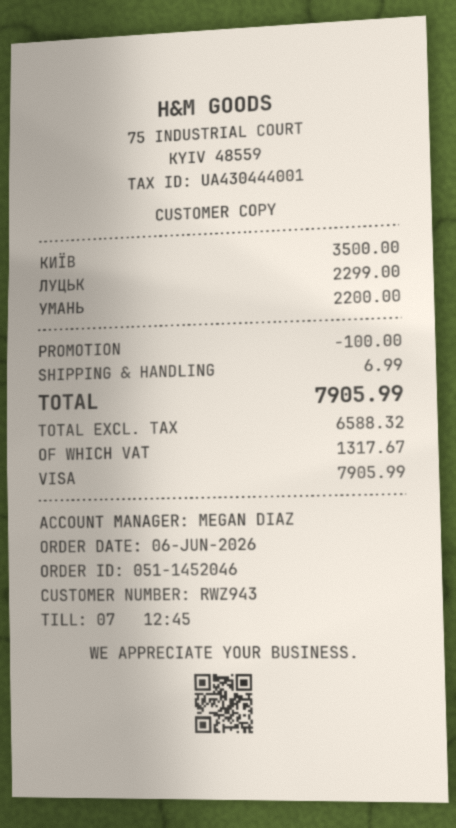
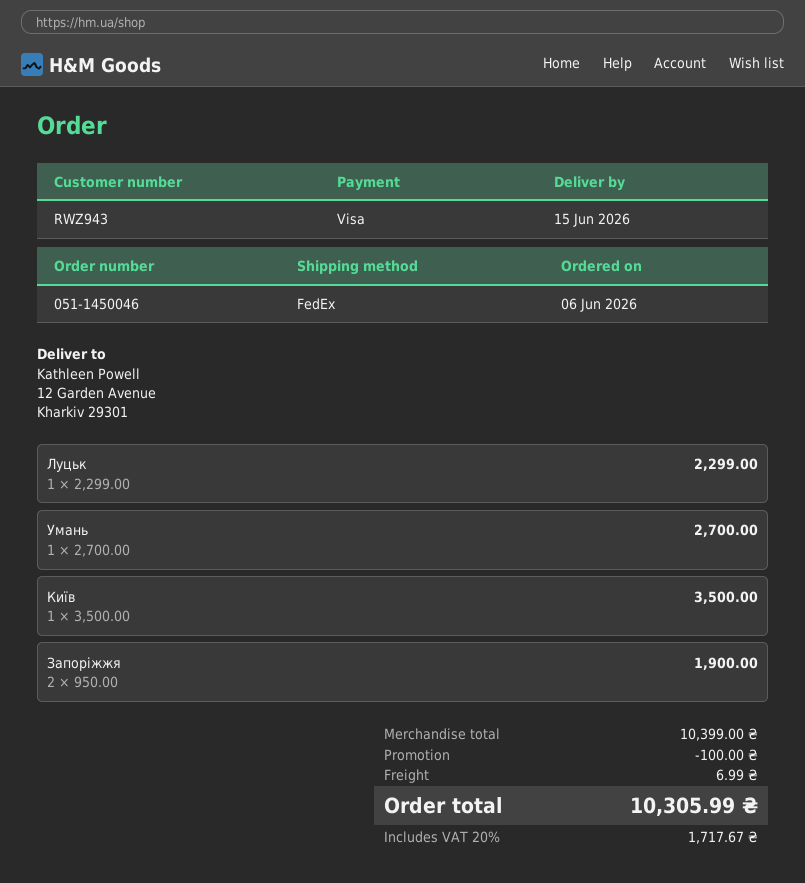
order number: 051-1452046 -> 051-1450046
УМАНЬ: 1 for 2200.00 -> 1 for 2700.00
Запоріжжя: none -> 2 for 1900.00
tax: 1317.67 -> 1717.67
total: 7905.99 -> 10305.99

